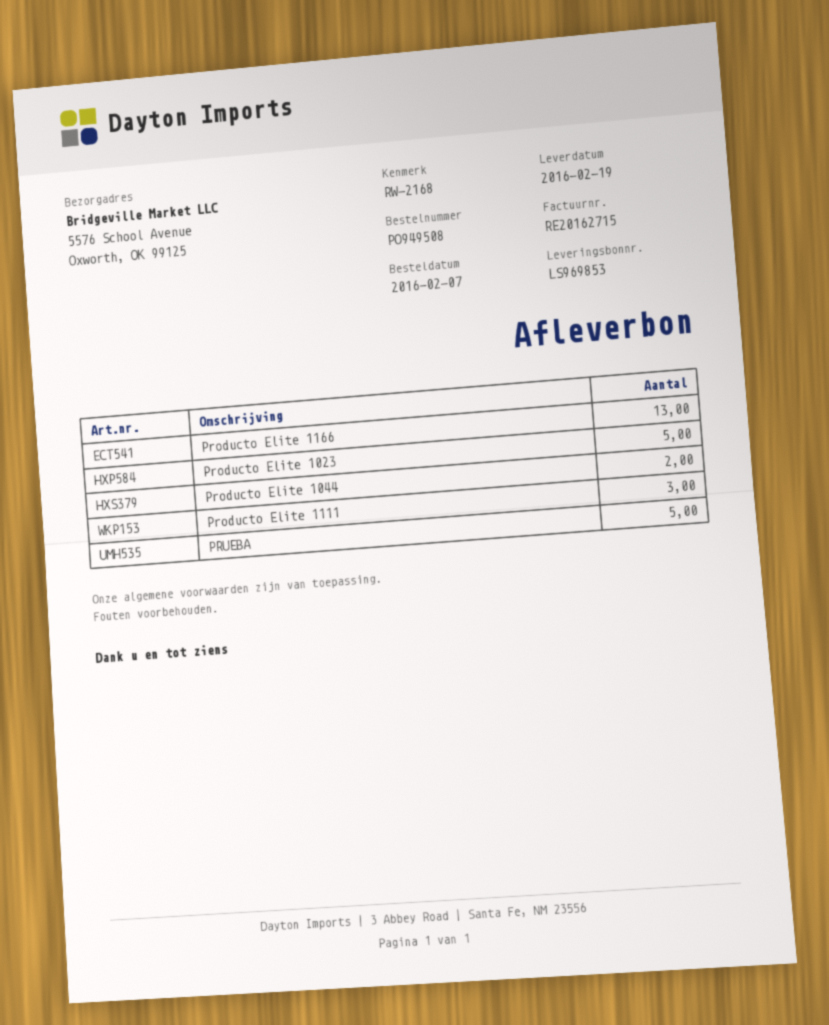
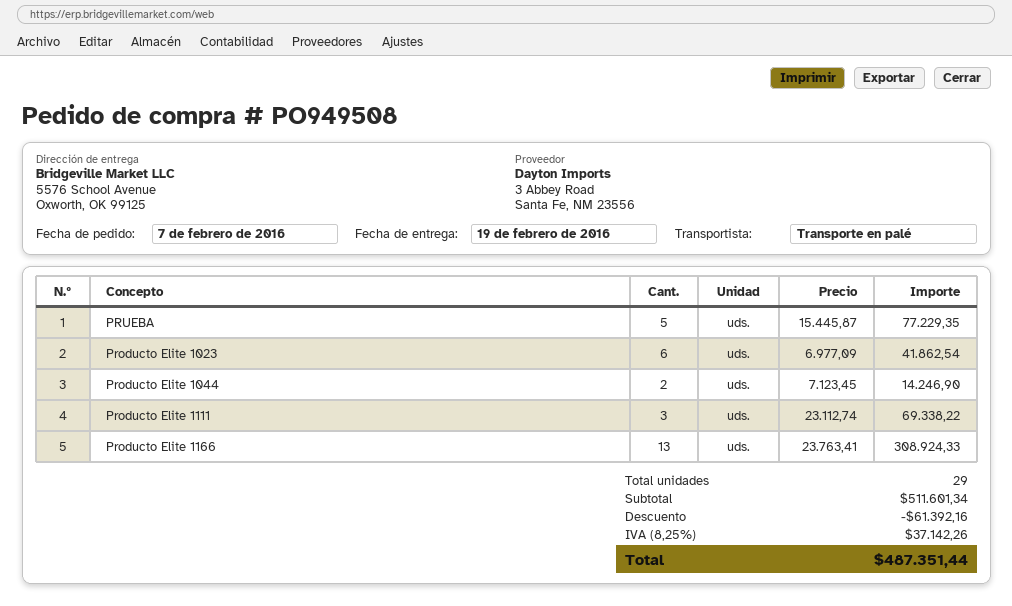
Producto Elite 1023: 5 -> 6

